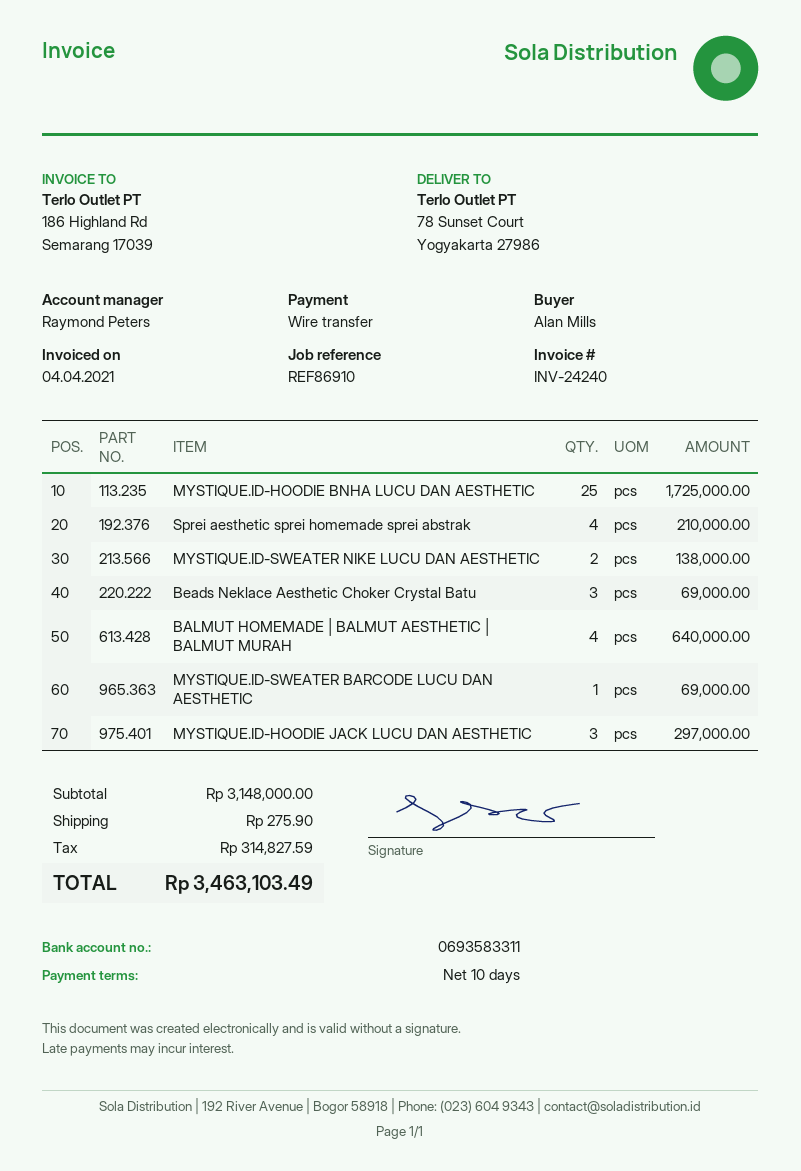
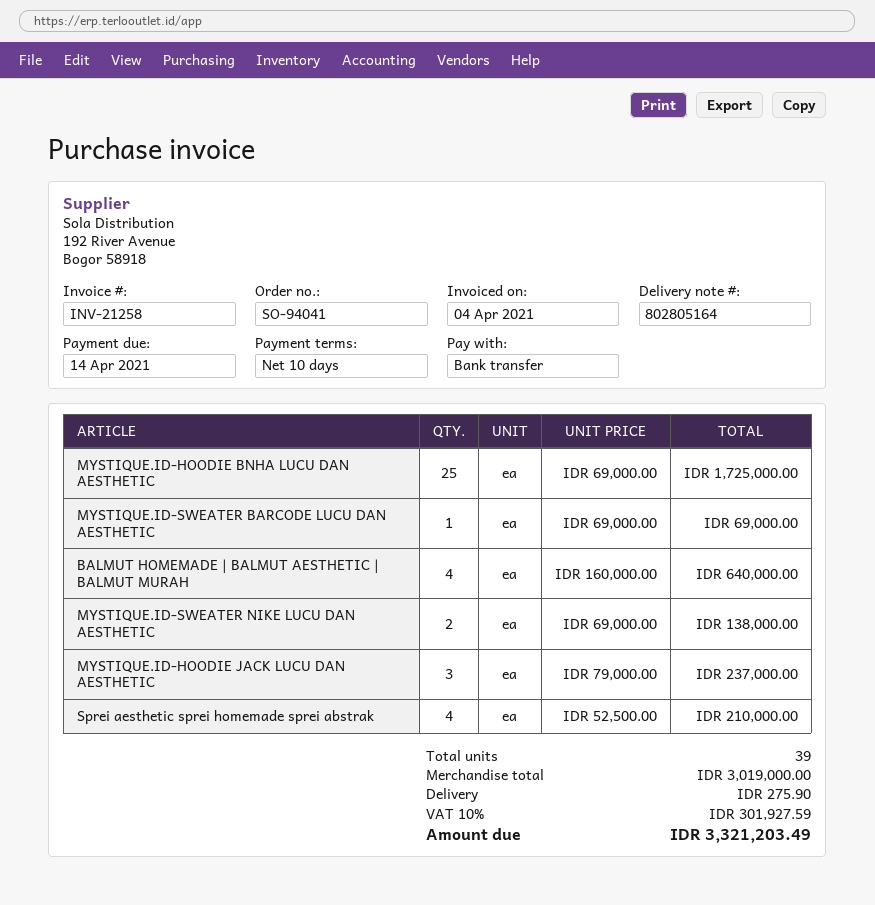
invoice number: INV-24240 -> INV-21258
Beads Neklace Aesthetic Choker Crystal Batu: 3 for 69000.00 -> none
MYSTIQUE.ID-HOODIE JACK LUCU DAN AESTHETIC: 3 for 297000.00 -> 3 for 237000.00
subtotal: 3148000.00 -> 3019000.00
tax: 314827.59 -> 301927.59
total: 3463103.49 -> 3321203.49

